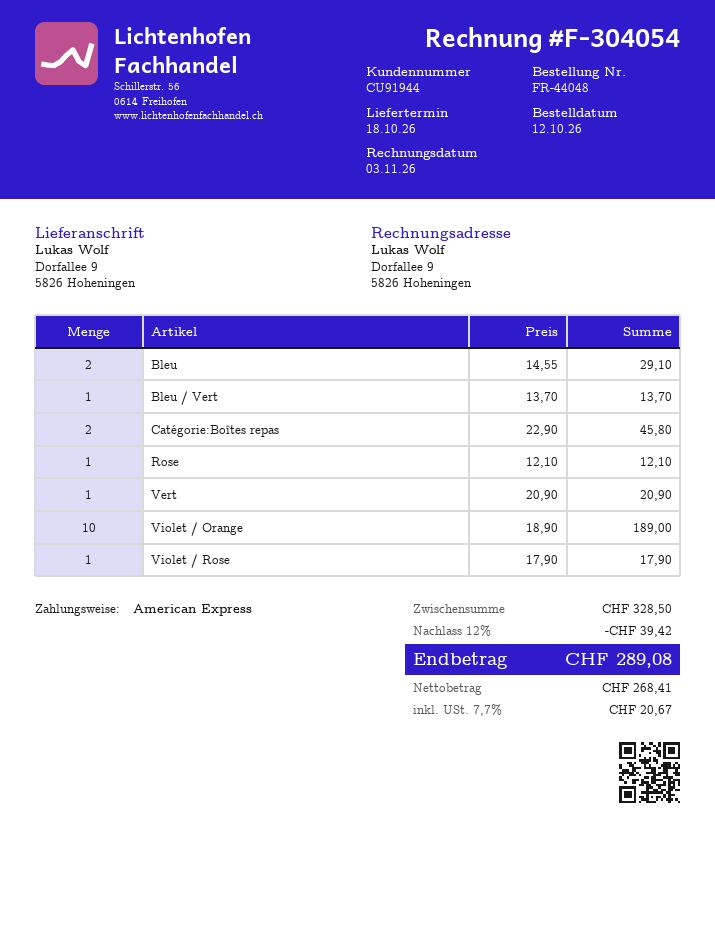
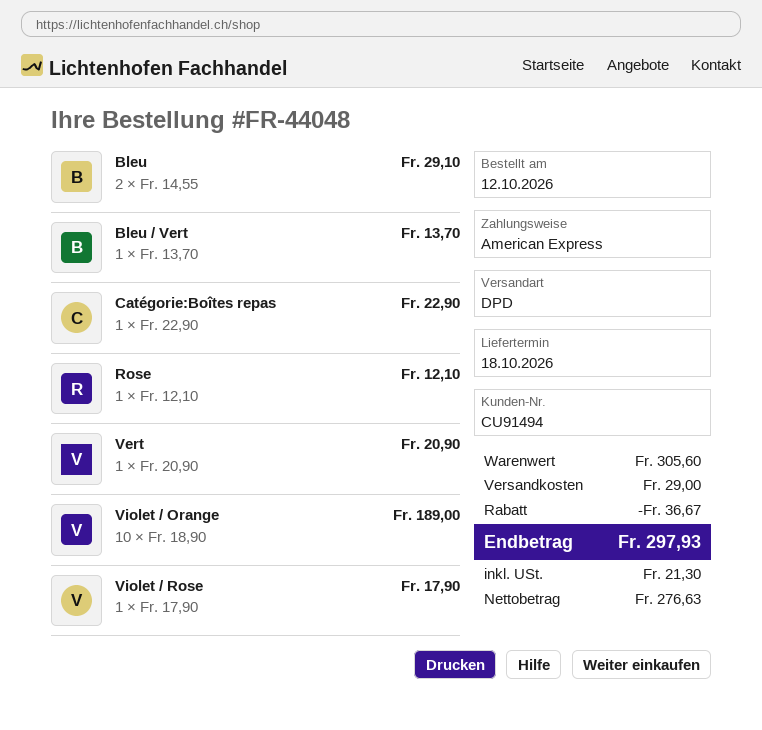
customer number: CU91944 -> CU91494
Catégorie:Boîtes repas: 2 x 22.90 = 45.80 -> 1 x 22.90 = 22.90
subtotal: 328.50 -> 305.60
discount: 39.42 -> 36.67
shipping: none -> 29.00
net: 268.41 -> 276.63
tax: 20.67 -> 21.30
total: 289.08 -> 297.93

